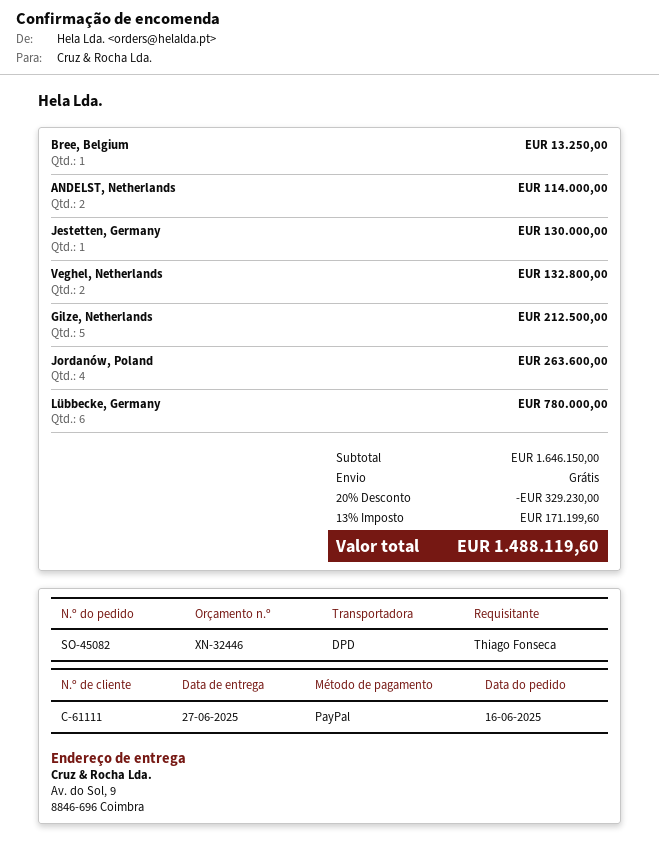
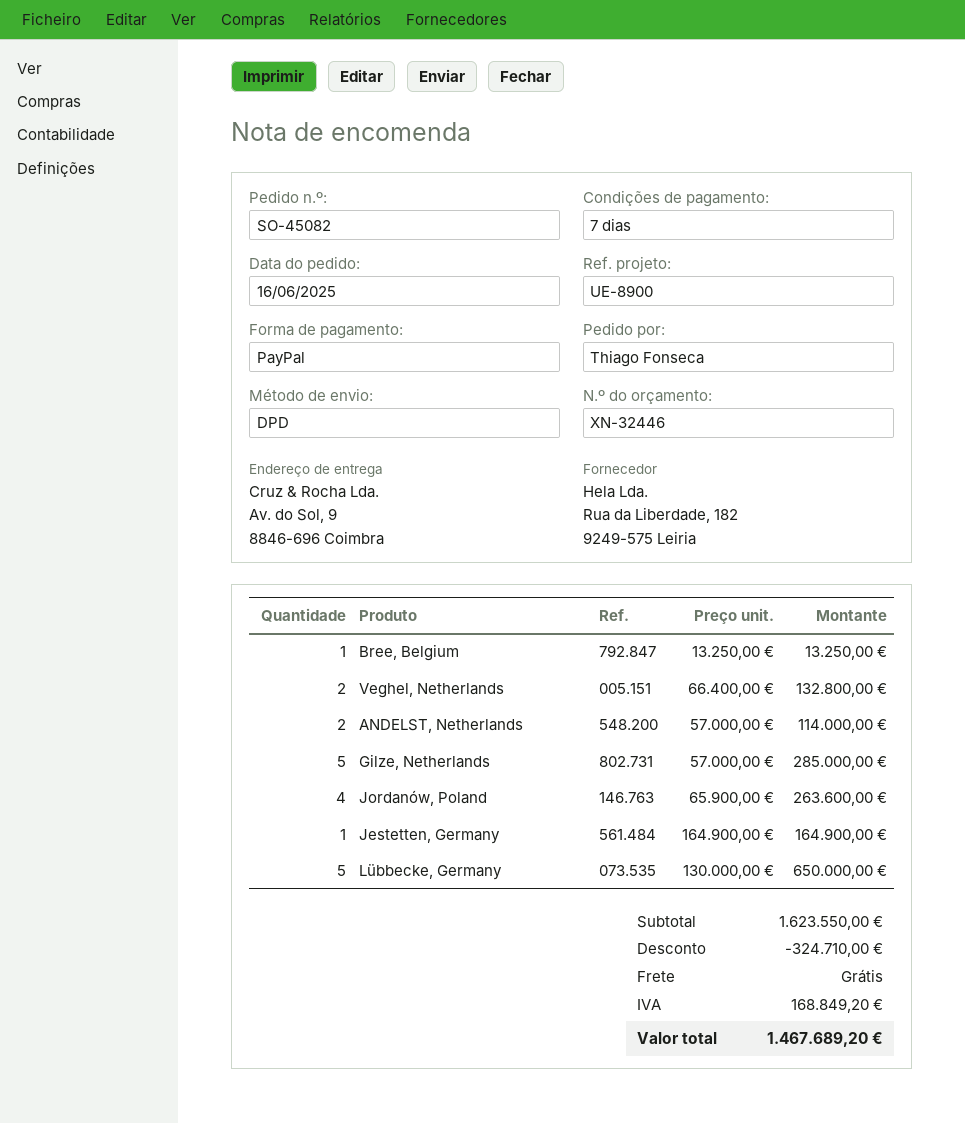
Jestetten, Germany: 1 for 130000.00 -> 1 for 164900.00
Gilze, Netherlands: 5 for 212500.00 -> 5 for 285000.00
Lübbecke, Germany: 6 for 780000.00 -> 5 for 650000.00
subtotal: 1646150.00 -> 1623550.00
discount: 329230.00 -> 324710.00
tax: 171199.60 -> 168849.20
total: 1488119.60 -> 1467689.20

